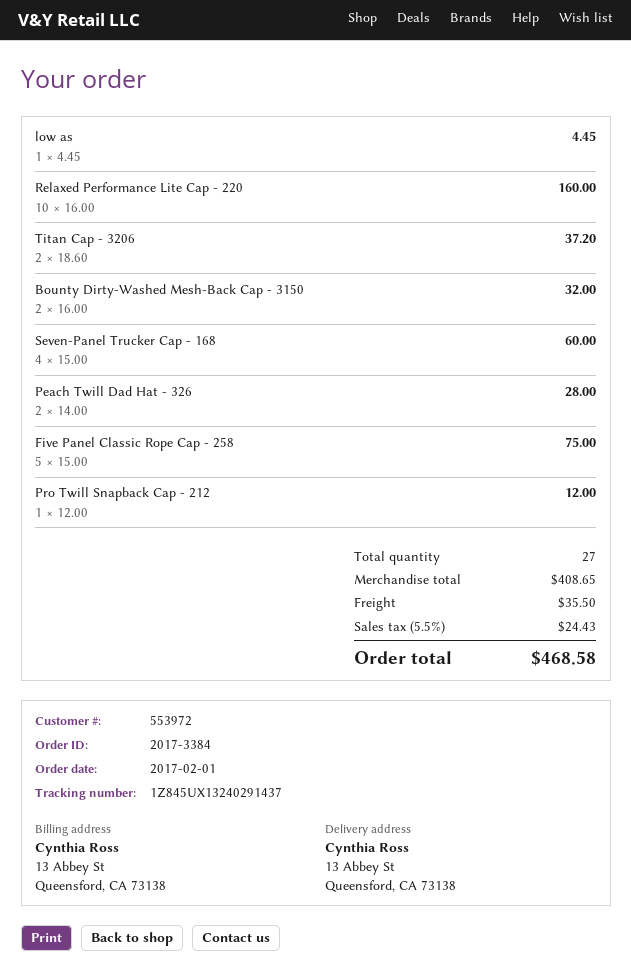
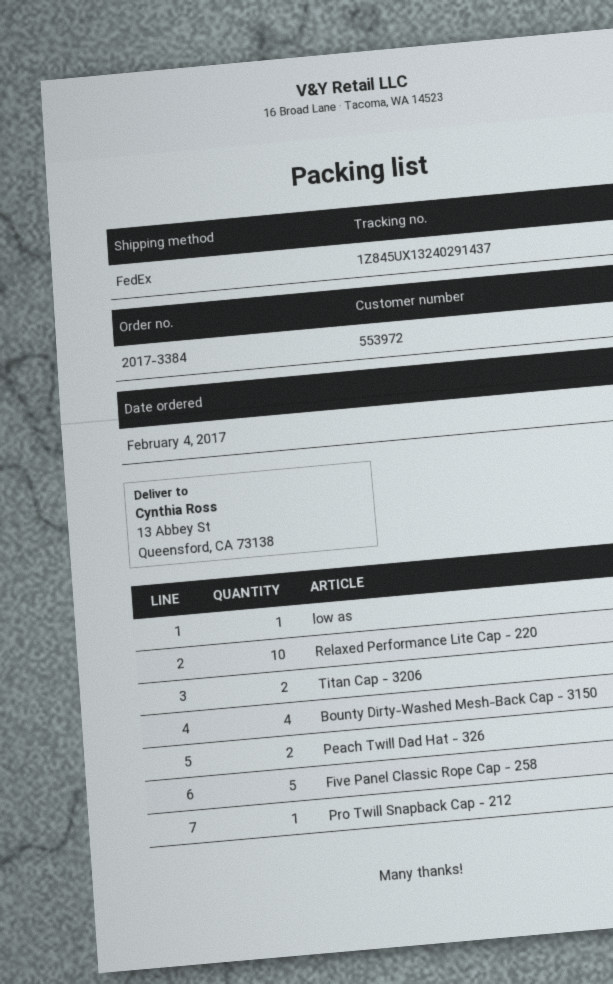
order date: 2017-02-01 -> 2017-02-04
Bounty Dirty-Washed Mesh-Back Cap - 3150: 2 -> 4
Seven-Panel Trucker Cap - 168: 4 -> none

